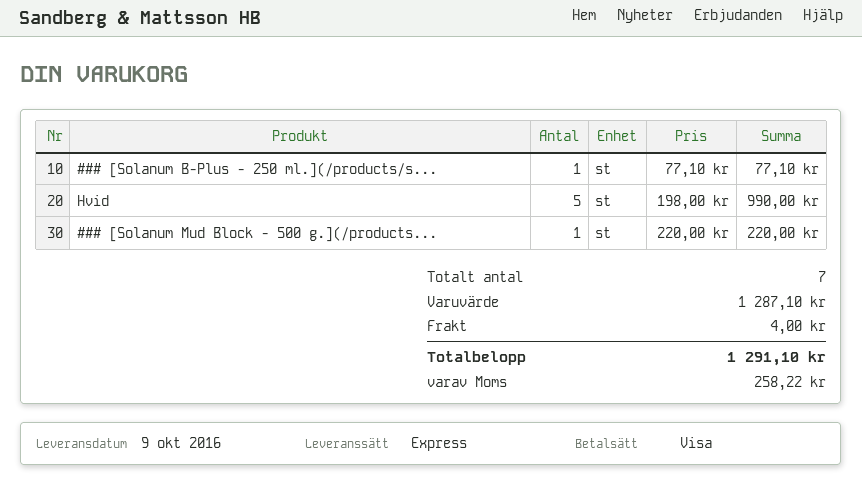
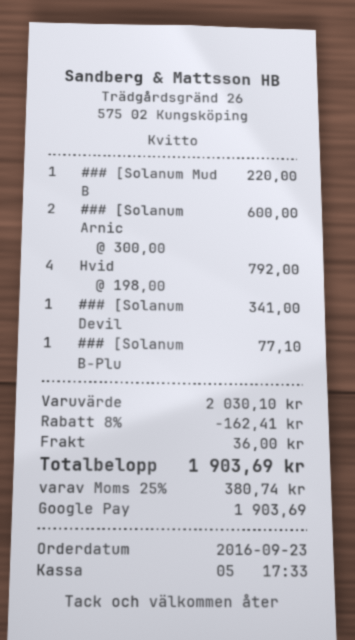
payment method: Visa -> Google Pay
Hvid: 5 x 198.00 = 990.00 -> 4 x 198.00 = 792.00
### [Solanum Arnic: none -> 2 x 300.00 = 600.00
### [Solanum Devil: none -> 1 x 341.00 = 341.00
subtotal: 1287.10 -> 2030.10
discount: none -> 8% = 162.41
shipping: 4.00 -> 36.00
tax: 258.22 -> 380.74
total: 1291.10 -> 1903.69

